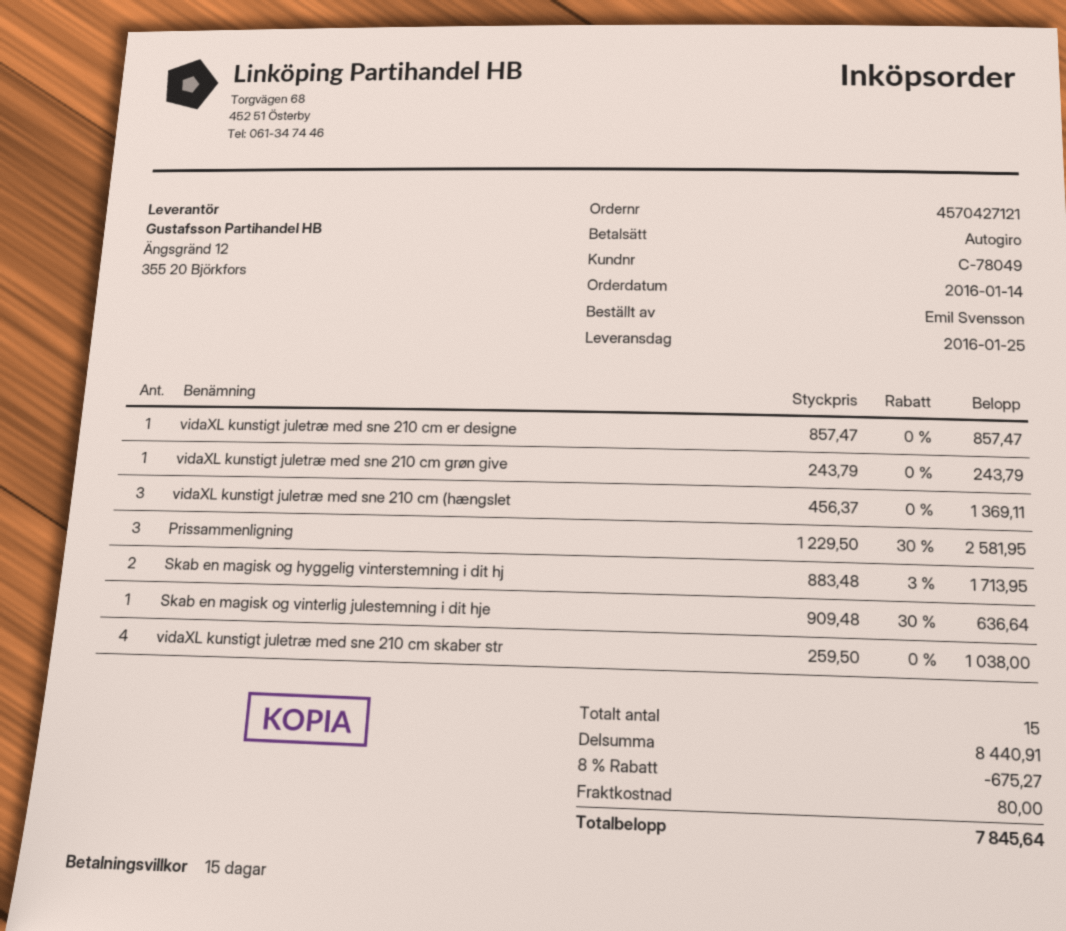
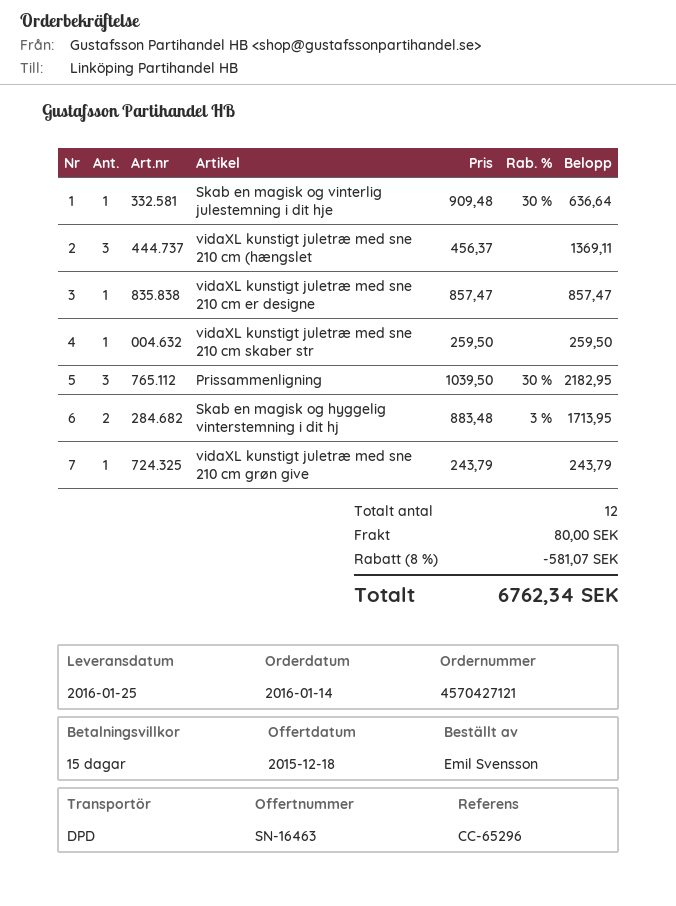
Prissammenligning: 3 x 1229.50 - 30% = 2581.95 -> 3 x 1039.50 - 30% = 2182.95
vidaXL kunstigt juletræ med sne 210 cm skaber str: 4 x 259.50 = 1038.00 -> 1 x 259.50 = 259.50
total quantity: 15 -> 12
discount: 8% = 675.27 -> 8% = 581.07
total: 7845.64 -> 6762.34

